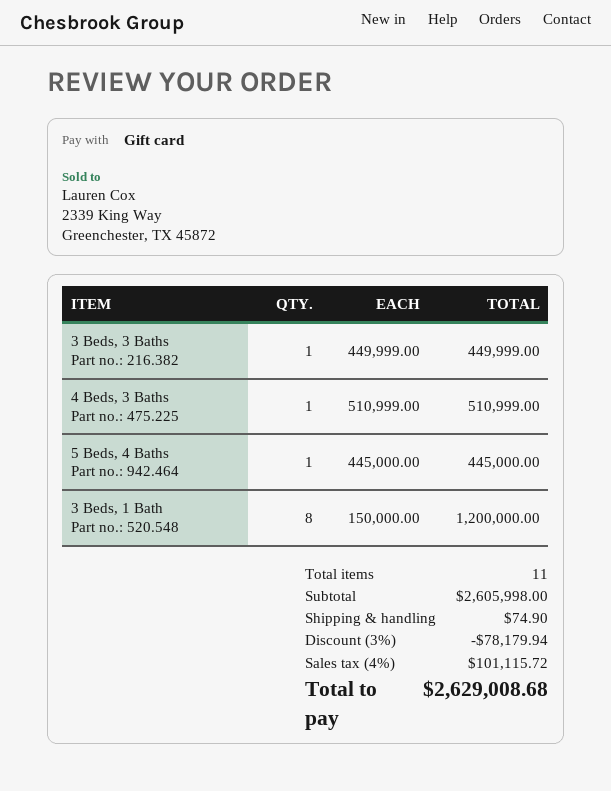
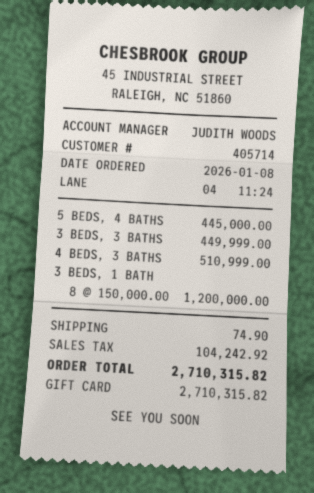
discount: 3% = 78179.94 -> none
tax: 101115.72 -> 104242.92
total: 2629008.68 -> 2710315.82

